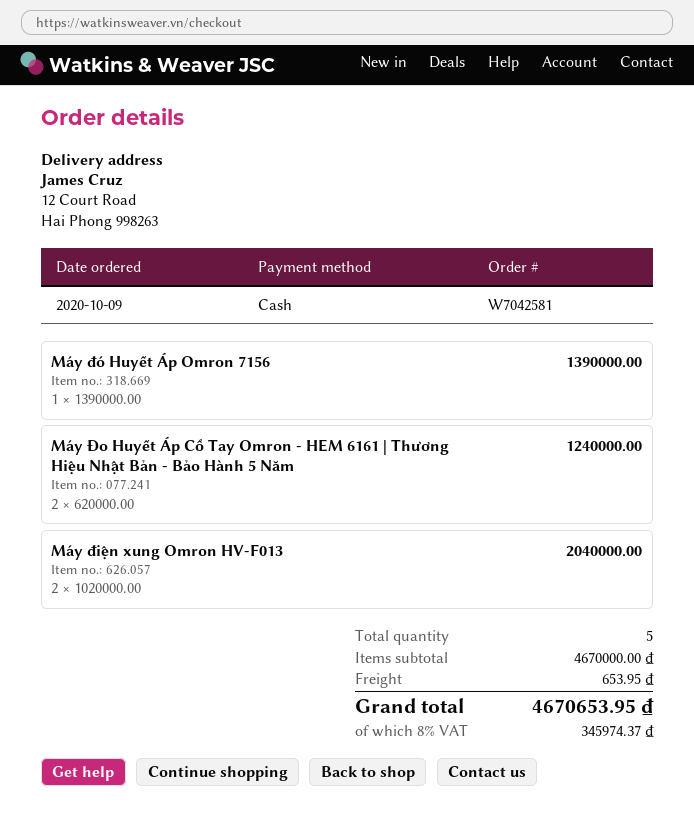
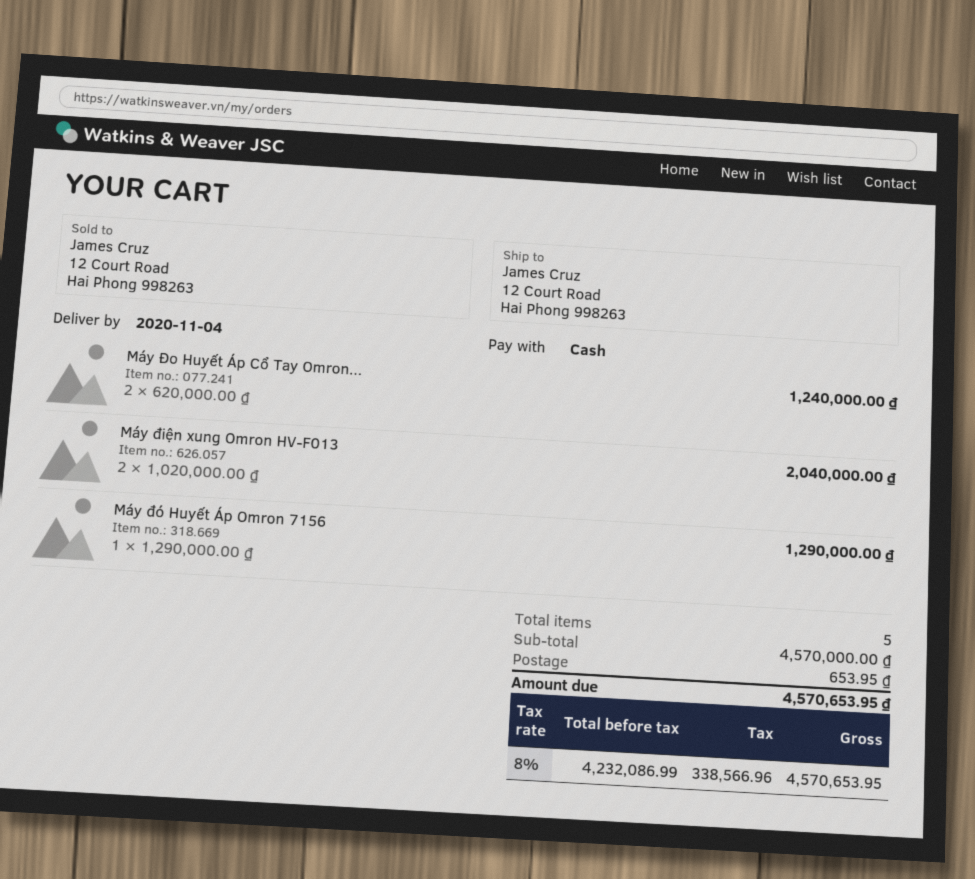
Máy đó Huyết Áp Omron 7156: 1 x 1390000.00 = 1390000.00 -> 1 x 1290000.00 = 1290000.00
subtotal: 4670000.00 -> 4570000.00
tax: 8% = 345974.37 -> 8% = 338566.96
total: 4670653.95 -> 4570653.95

